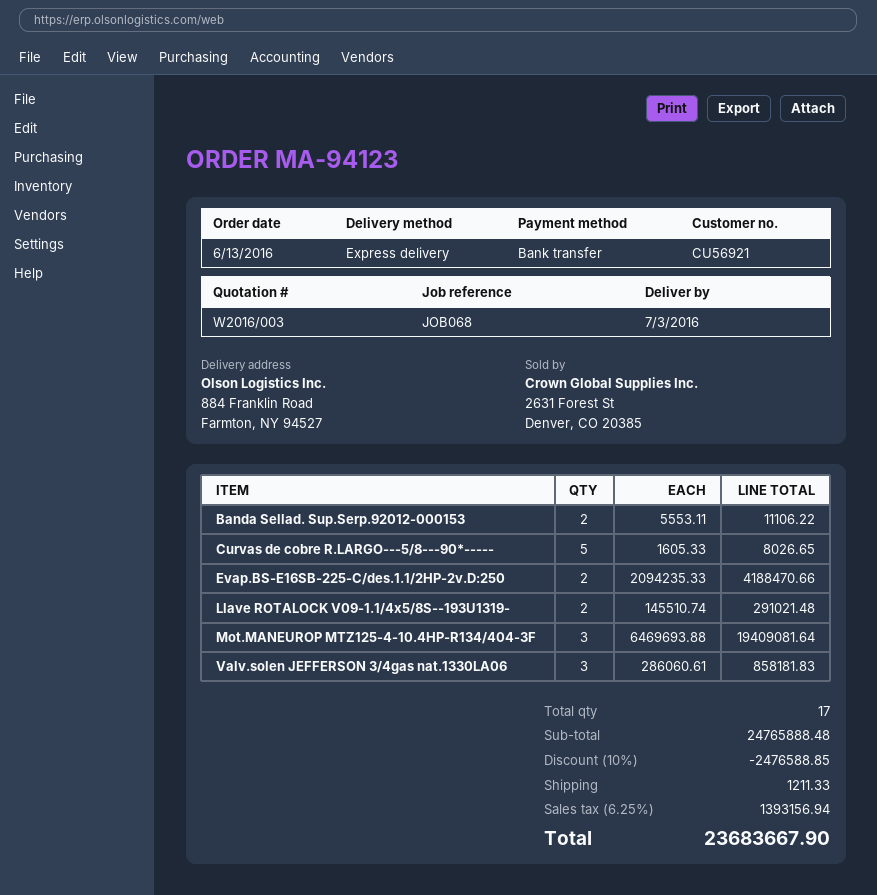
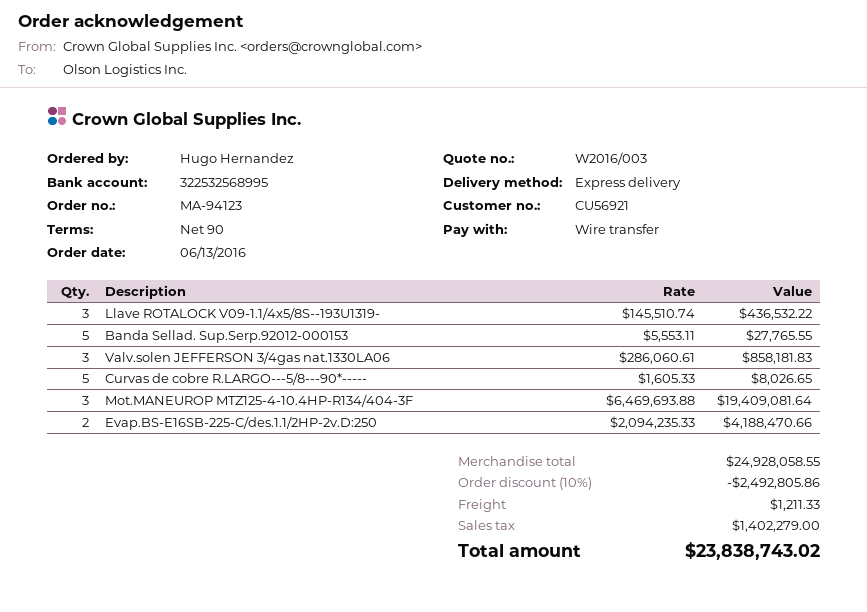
Banda Sellad. Sup.Serp.92012-000153: 2 x 5553.11 = 11106.22 -> 5 x 5553.11 = 27765.55
Llave ROTALOCK V09-1.1/4x5/8S--193U1319-: 2 x 145510.74 = 291021.48 -> 3 x 145510.74 = 436532.22
subtotal: 24765888.48 -> 24928058.55
discount: 10% = 2476588.85 -> 10% = 2492805.86
tax: 1393156.94 -> 1402279.00
total: 23683667.90 -> 23838743.02

